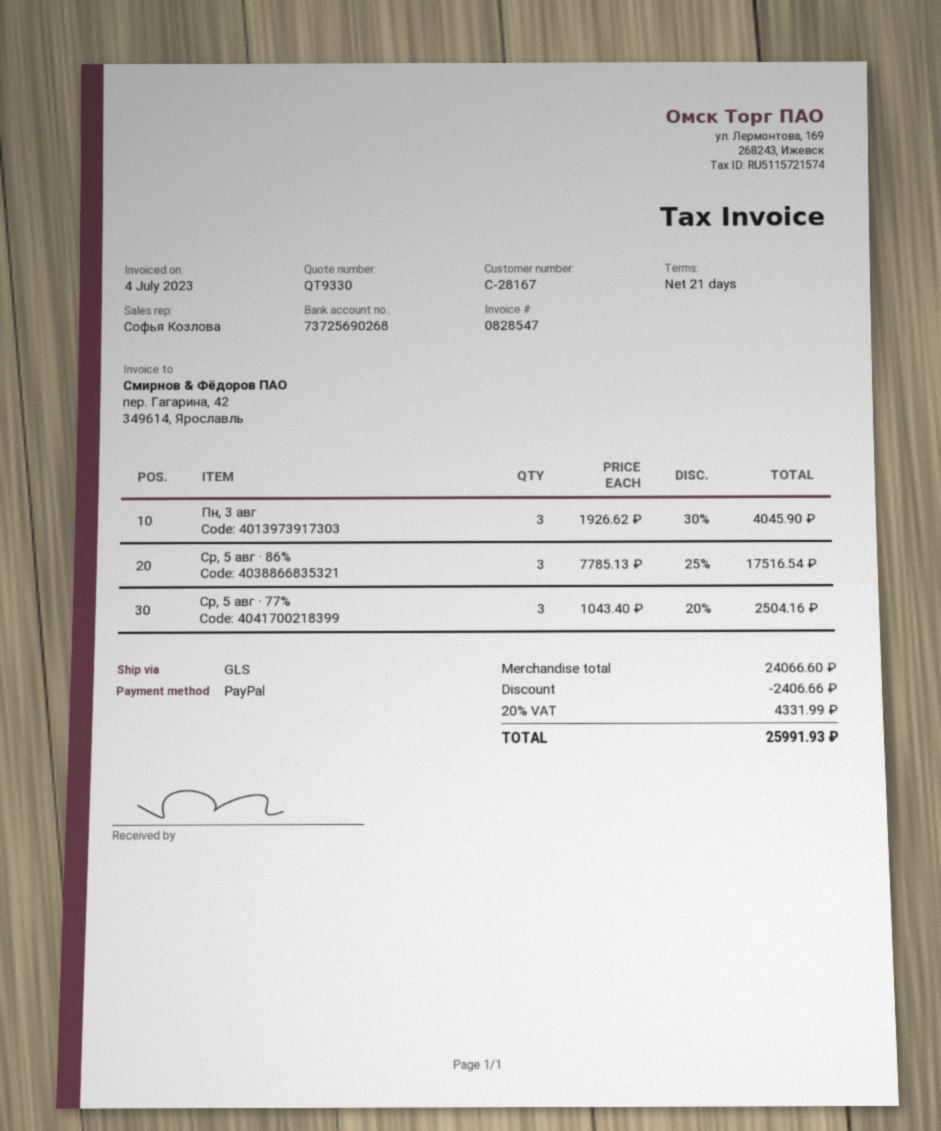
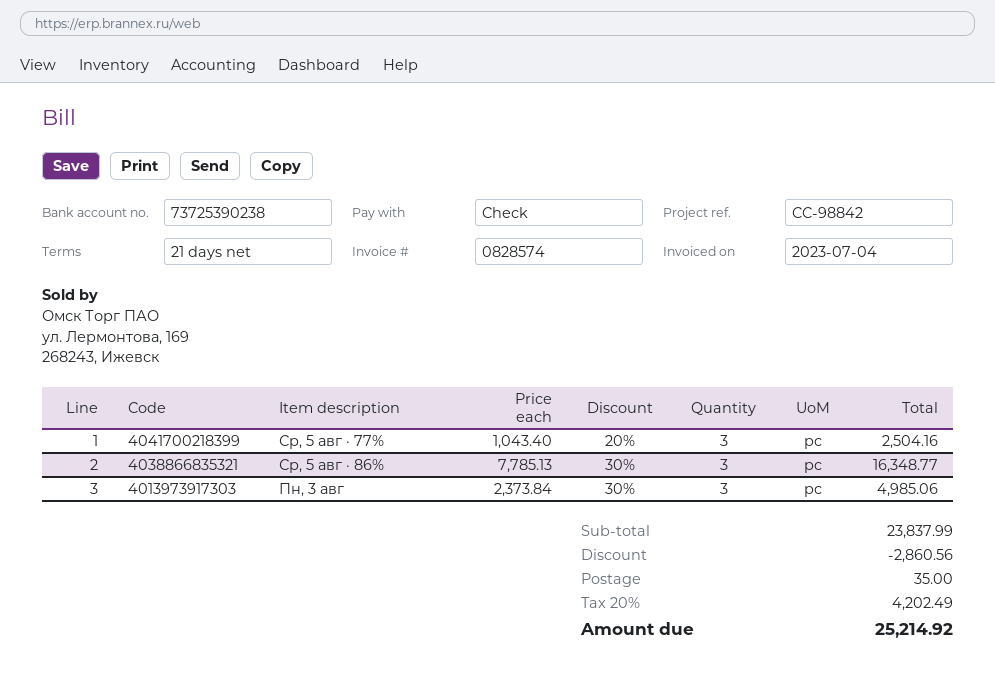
invoice number: 0828547 -> 0828574
payment method: PayPal -> cheque
bank account: 73725690268 -> 73725390238
Пн, 3 авг: 3 x 1926.62 - 30% = 4045.90 -> 3 x 2373.84 - 30% = 4985.06
Ср, 5 авг · 86%: 3 x 7785.13 - 25% = 17516.54 -> 3 x 7785.13 - 30% = 16348.77
subtotal: 24066.60 -> 23837.99
discount: 2406.66 -> 2860.56
shipping: none -> 35.00
tax: 20% = 4331.99 -> 20% = 4202.49
total: 25991.93 -> 25214.92

